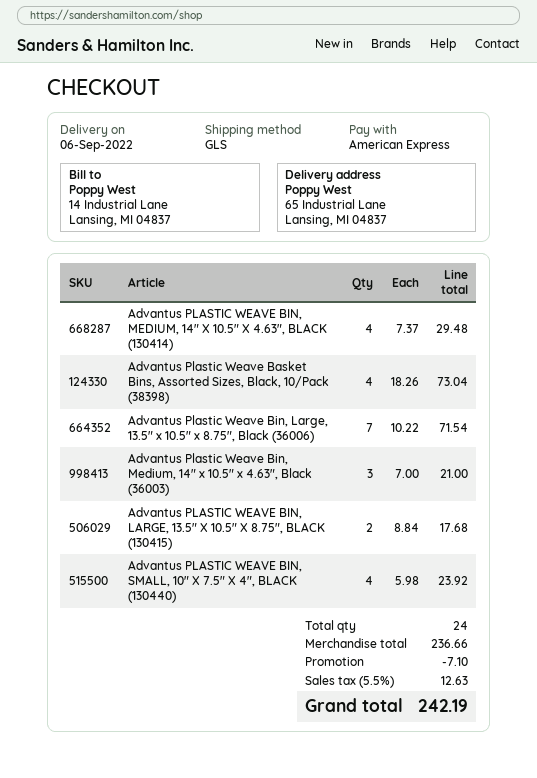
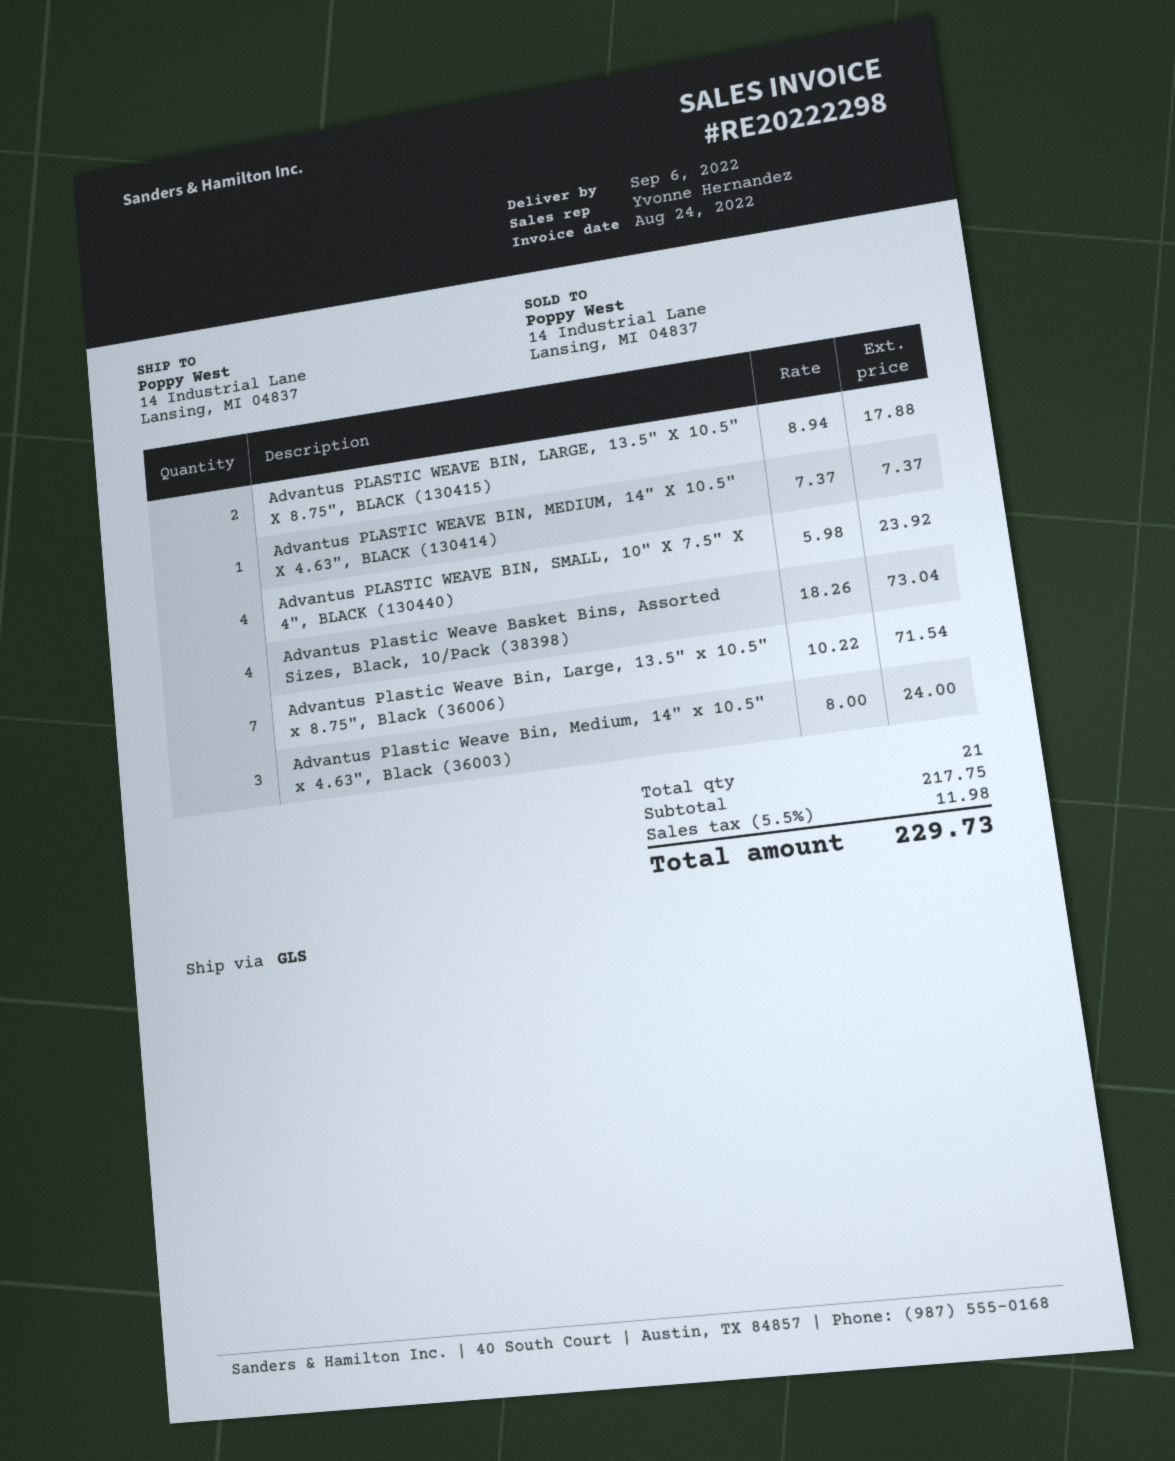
ship to: 65 Industrial Lane, Lansing, MI 04837 -> 14 Industrial Lane, Lansing, MI 04837
Advantus PLASTIC WEAVE BIN, MEDIUM, 14" X 10.5" X 4.63", BLACK (130414): 4 x 7.37 = 29.48 -> 1 x 7.37 = 7.37
Advantus Plastic Weave Bin, Medium, 14" x 10.5" x 4.63", Black (36003): 3 x 7.00 = 21.00 -> 3 x 8.00 = 24.00
Advantus PLASTIC WEAVE BIN, LARGE, 13.5" X 10.5" X 8.75", BLACK (130415): 2 x 8.84 = 17.68 -> 2 x 8.94 = 17.88
total quantity: 24 -> 21
subtotal: 236.66 -> 217.75
discount: 7.10 -> none
tax: 5.5% = 12.63 -> 5.5% = 11.98
total: 242.19 -> 229.73

